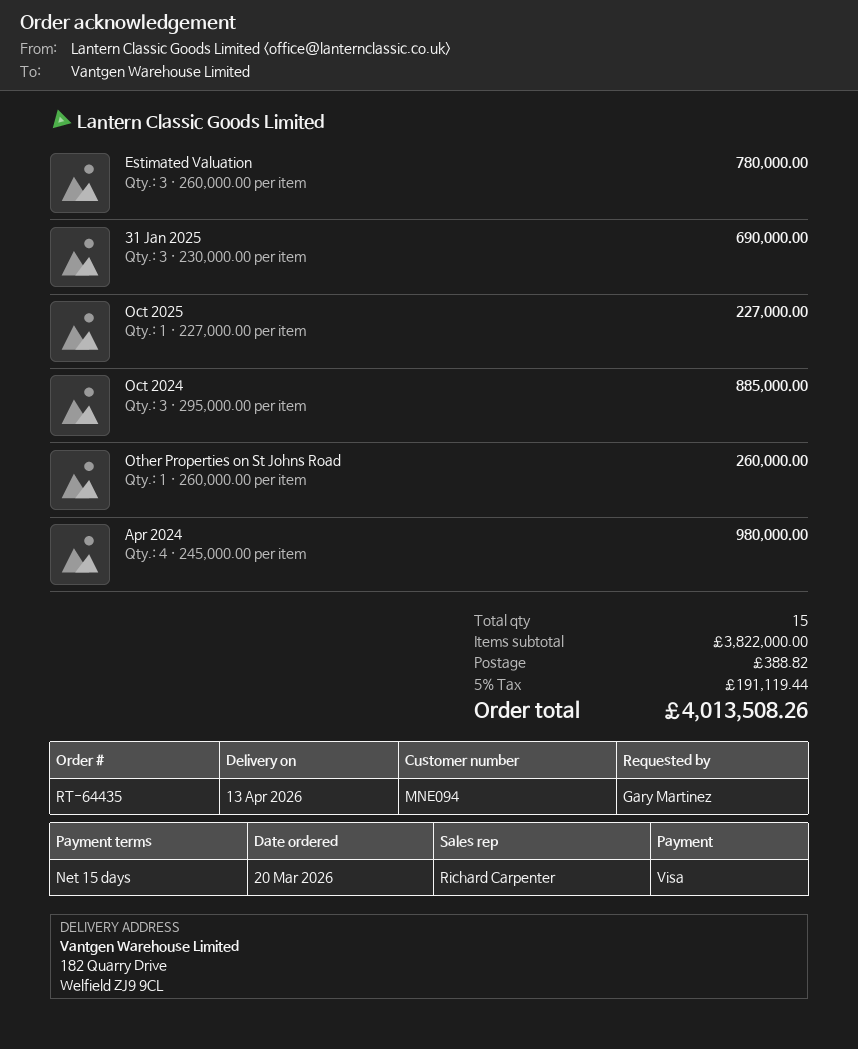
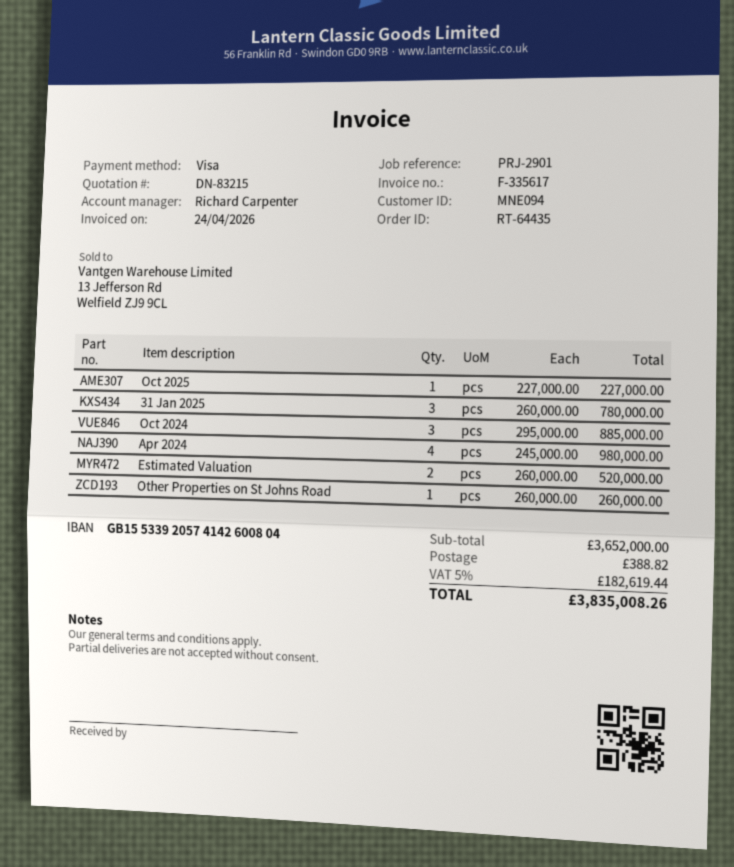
Estimated Valuation: 3 x 260000.00 = 780000.00 -> 2 x 260000.00 = 520000.00
31 Jan 2025: 3 x 230000.00 = 690000.00 -> 3 x 260000.00 = 780000.00
subtotal: 3822000.00 -> 3652000.00
tax: 5% = 191119.44 -> 5% = 182619.44
total: 4013508.26 -> 3835008.26

